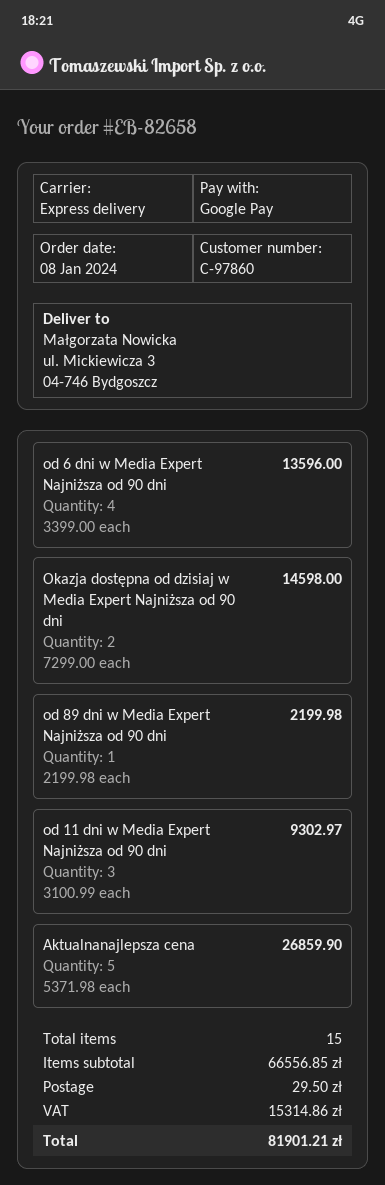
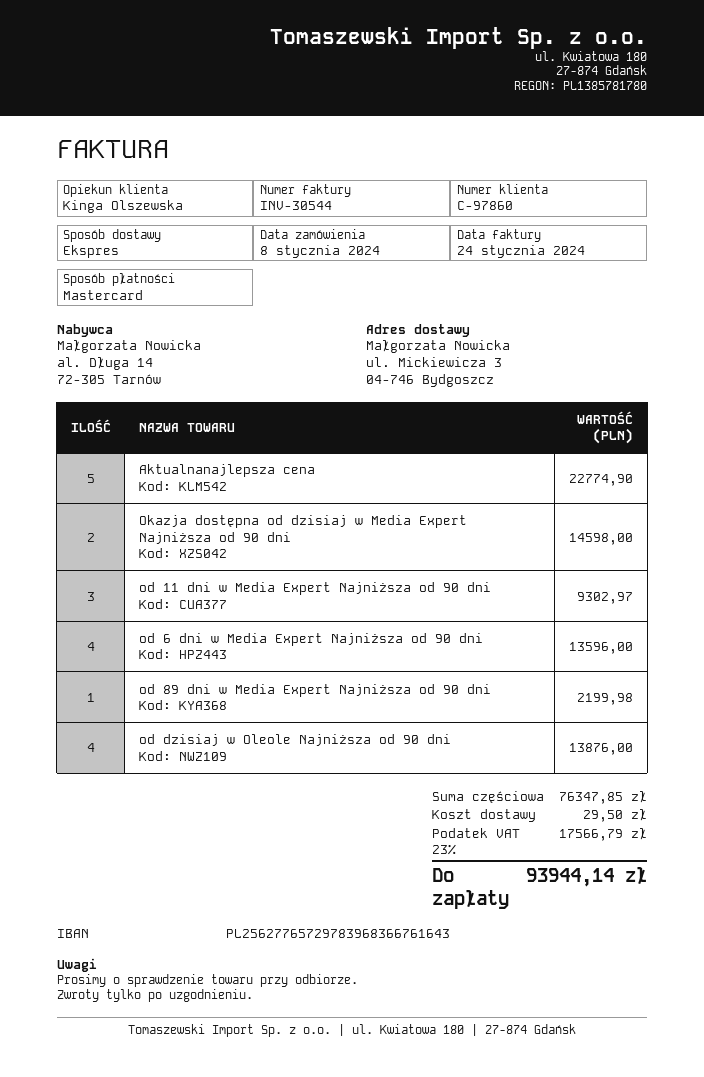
payment method: Google Pay -> Mastercard
Aktualnanajlepsza cena: 5 for 26859.90 -> 5 for 22774.90
od dzisiaj w Oleole Najniższa od 90 dni: none -> 4 for 13876.00
subtotal: 66556.85 -> 76347.85
tax: 15314.86 -> 17566.79
total: 81901.21 -> 93944.14

